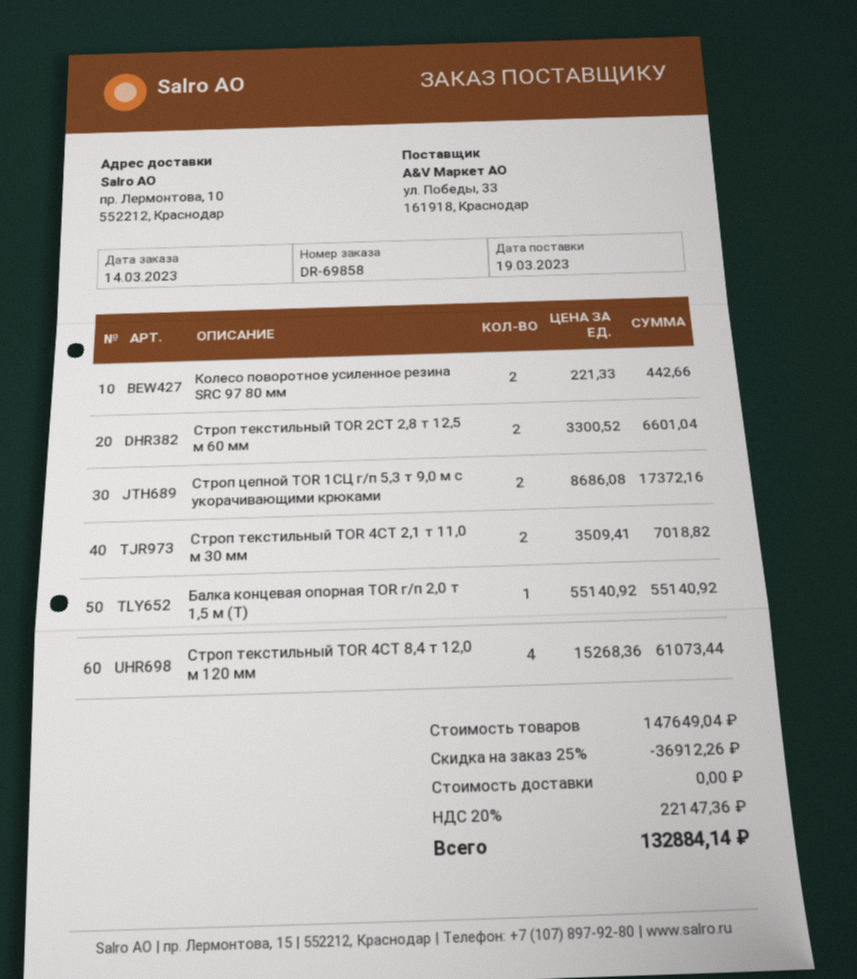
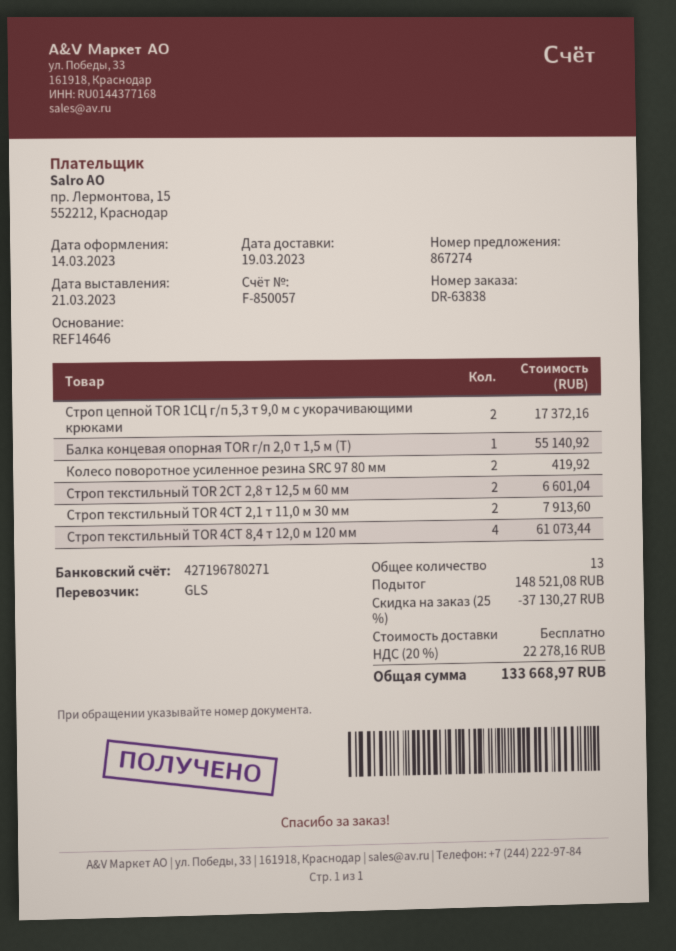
order number: DR-69858 -> DR-63838
Колесо поворотное усиленное резина SRC 97 80 мм: 2 for 442.66 -> 2 for 419.92
Строп текстильный TOR 4СТ 2,1 т 11,0 м 30 мм: 2 for 7018.82 -> 2 for 7913.60
subtotal: 147649.04 -> 148521.08
discount: 25% = 36912.26 -> 25% = 37130.27
tax: 20% = 22147.36 -> 20% = 22278.16
total: 132884.14 -> 133668.97

